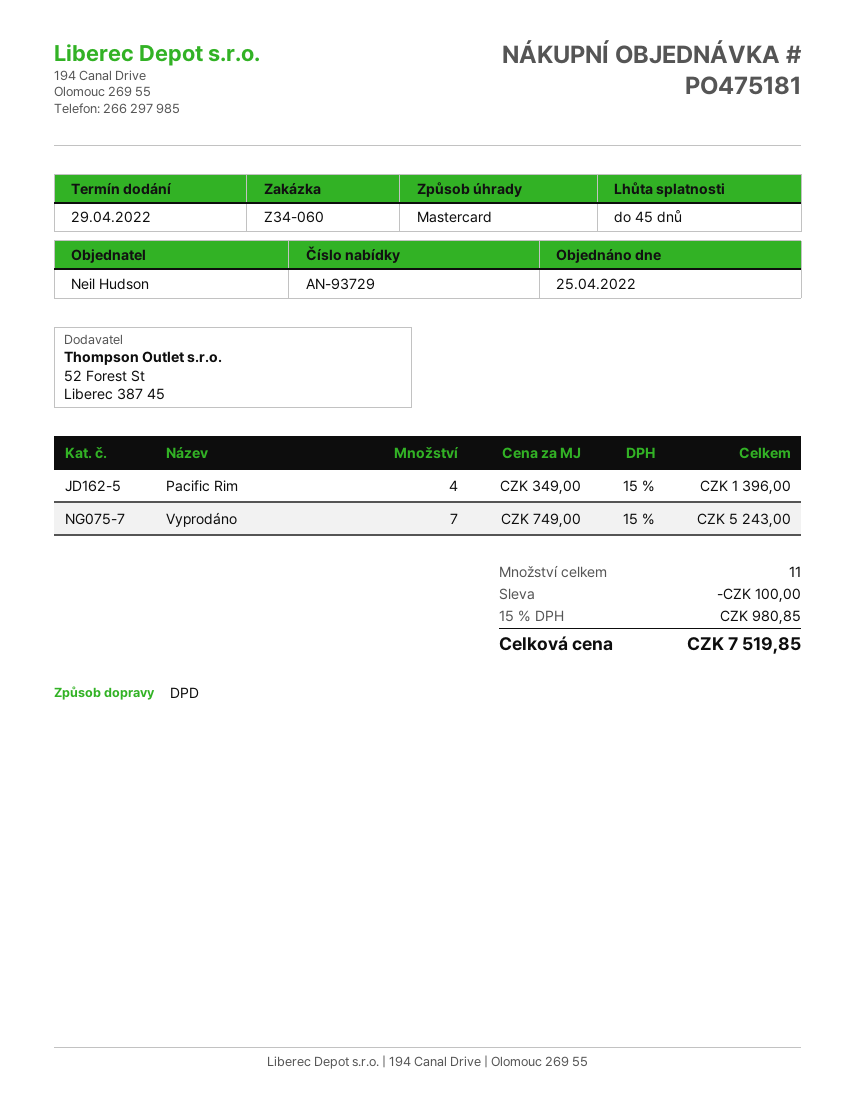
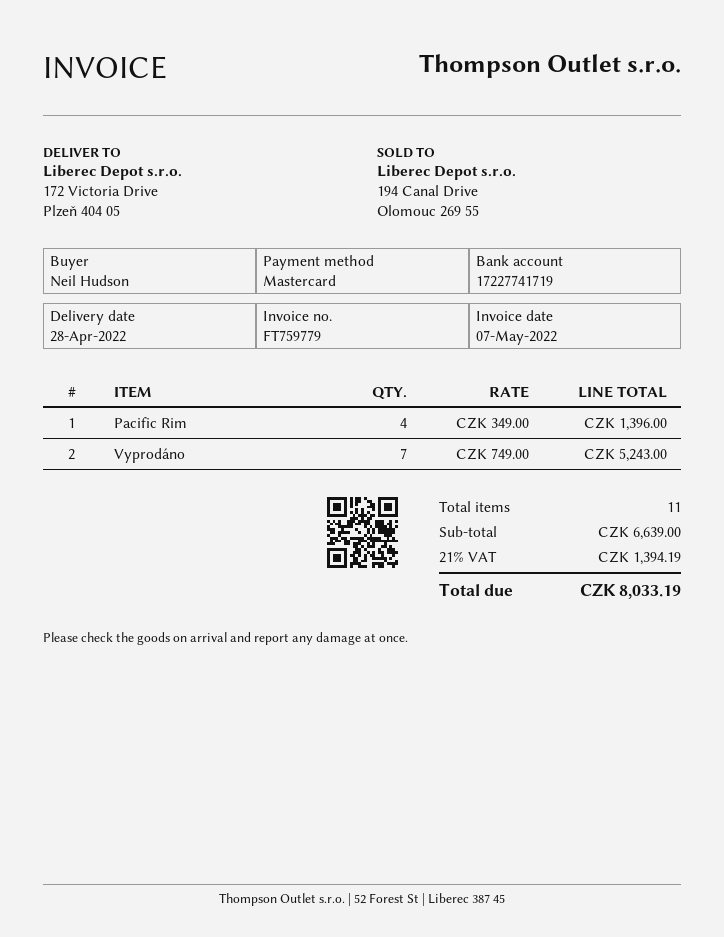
delivery date: 2022-04-29 -> 2022-04-28
discount: 100.00 -> none
tax: 15% = 980.85 -> 21% = 1394.19
total: 7519.85 -> 8033.19

